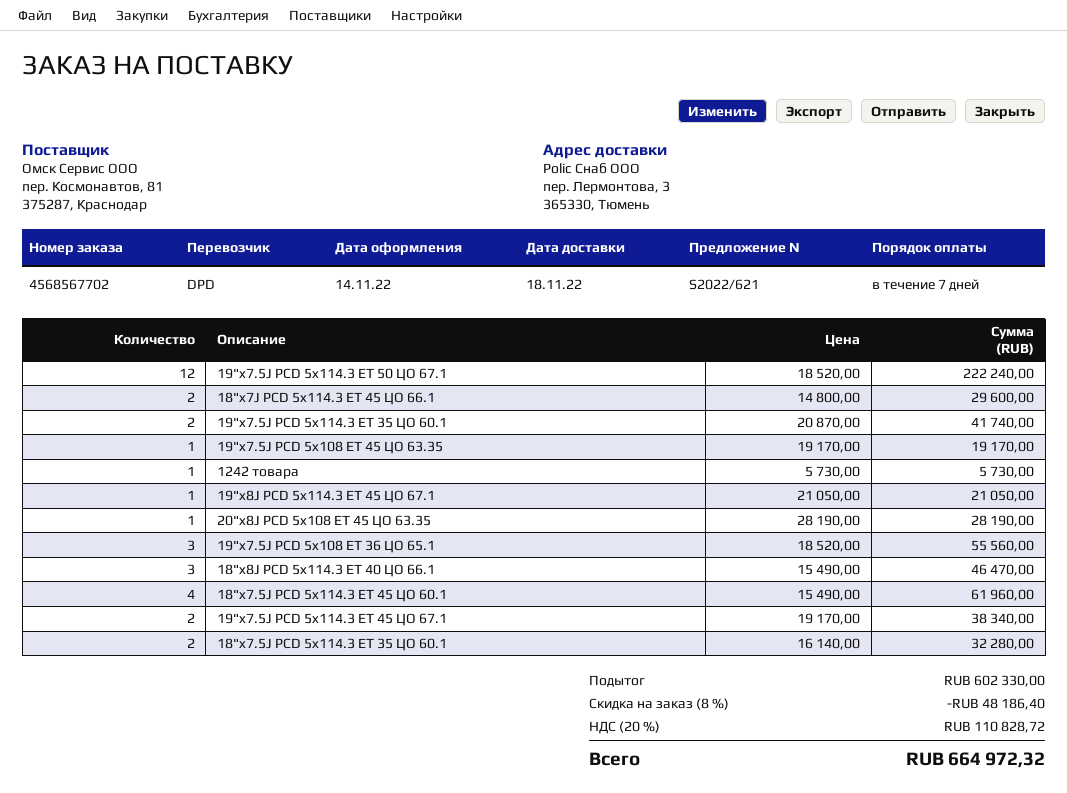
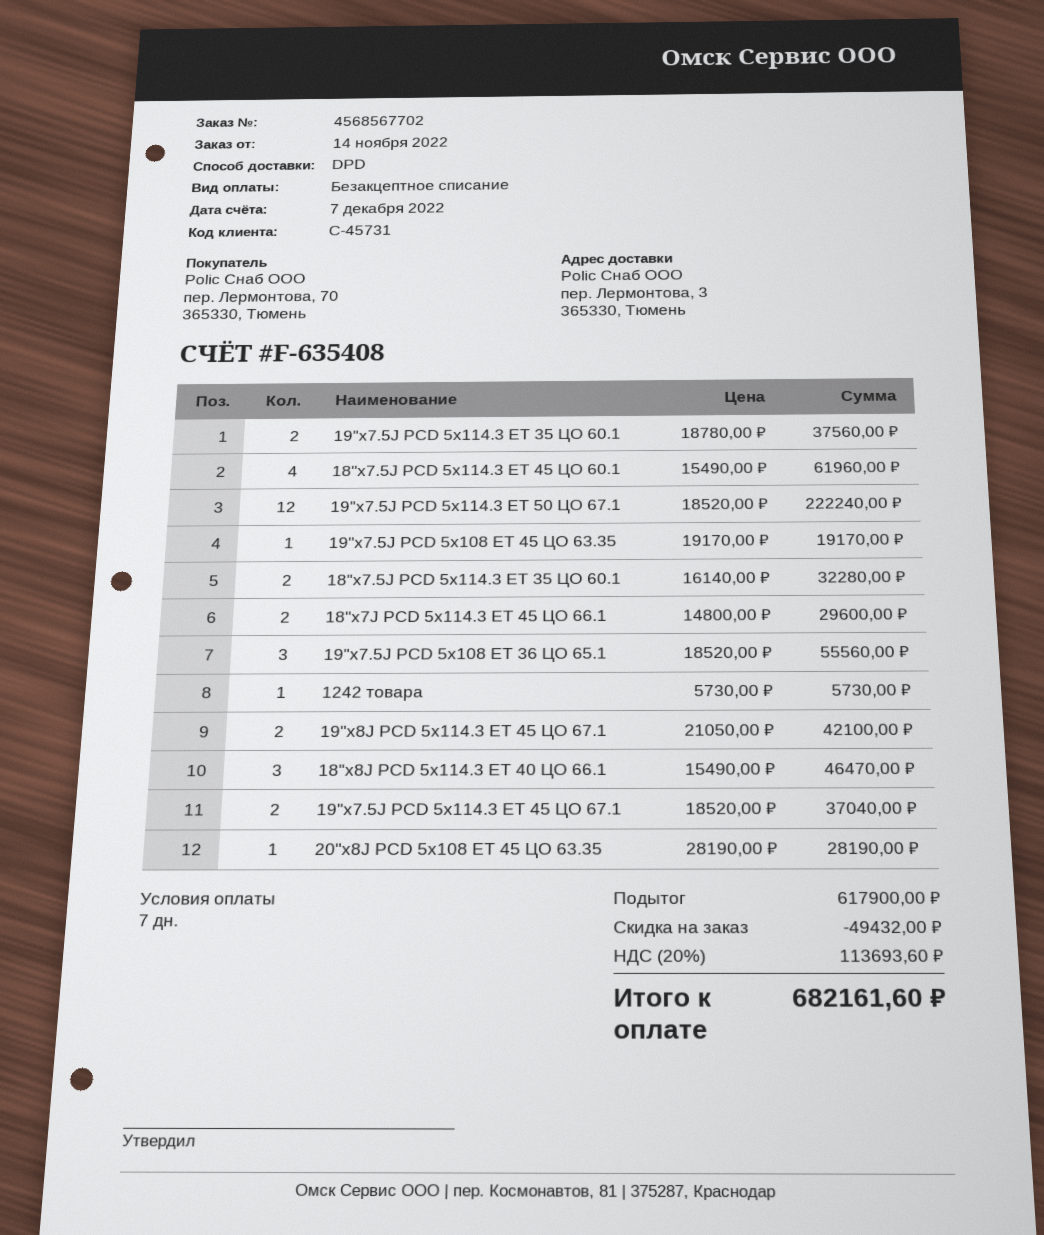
19"x7.5J PCD 5x114.3 ЕТ 35 ЦО 60.1: 2 x 20870.00 = 41740.00 -> 2 x 18780.00 = 37560.00
19"x8J PCD 5x114.3 ЕТ 45 ЦО 67.1: 1 x 21050.00 = 21050.00 -> 2 x 21050.00 = 42100.00
19"x7.5J PCD 5x114.3 ЕТ 45 ЦО 67.1: 2 x 19170.00 = 38340.00 -> 2 x 18520.00 = 37040.00
subtotal: 602330.00 -> 617900.00
discount: 48186.40 -> 49432.00
tax: 20% = 110828.72 -> 20% = 113693.60
total: 664972.32 -> 682161.60

